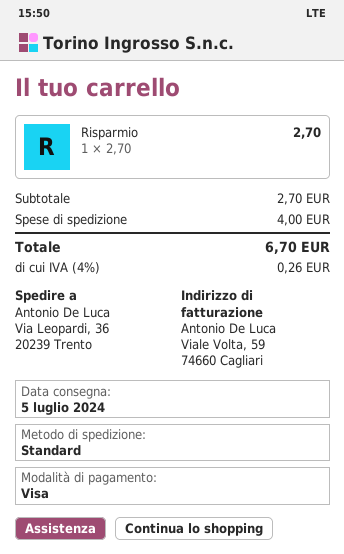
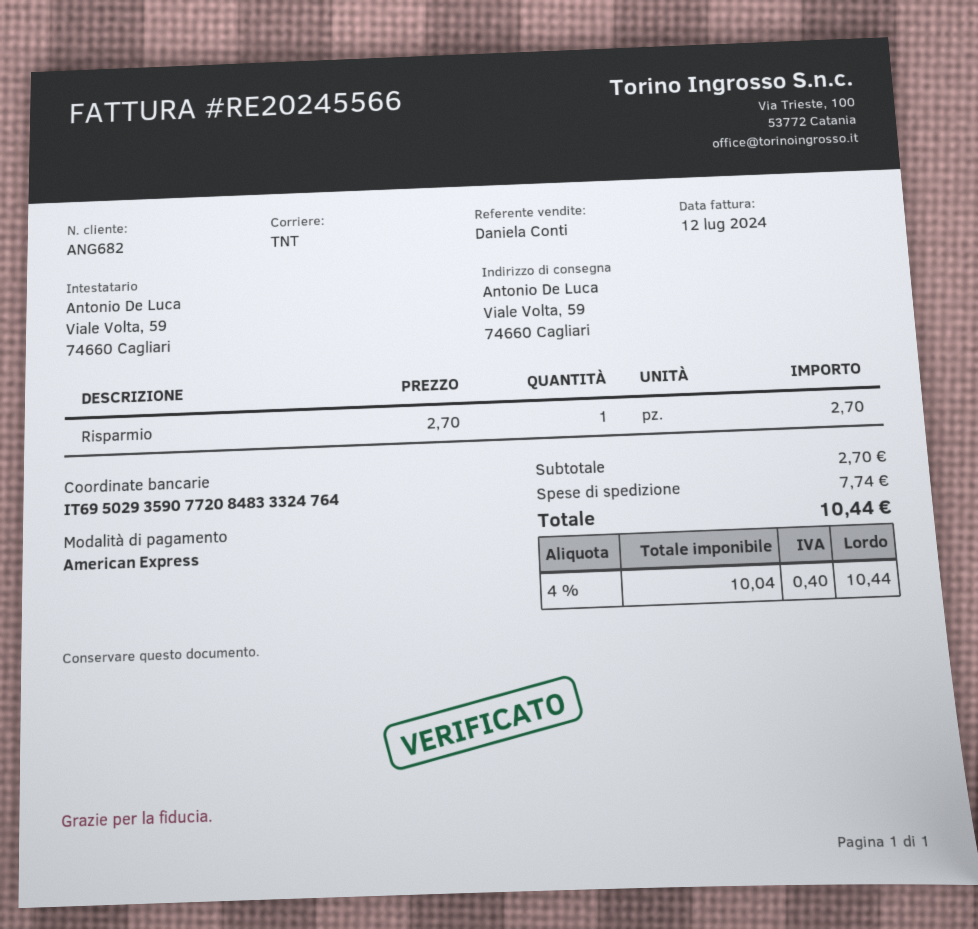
payment method: Visa -> American Express
shipping method: standard -> TNT
ship to: Via Leopardi, 36, 20239 Trento -> Viale Volta, 59, 74660 Cagliari
shipping: 4.00 -> 7.74
tax: 4% = 0.26 -> 4% = 0.40
total: 6.70 -> 10.44

